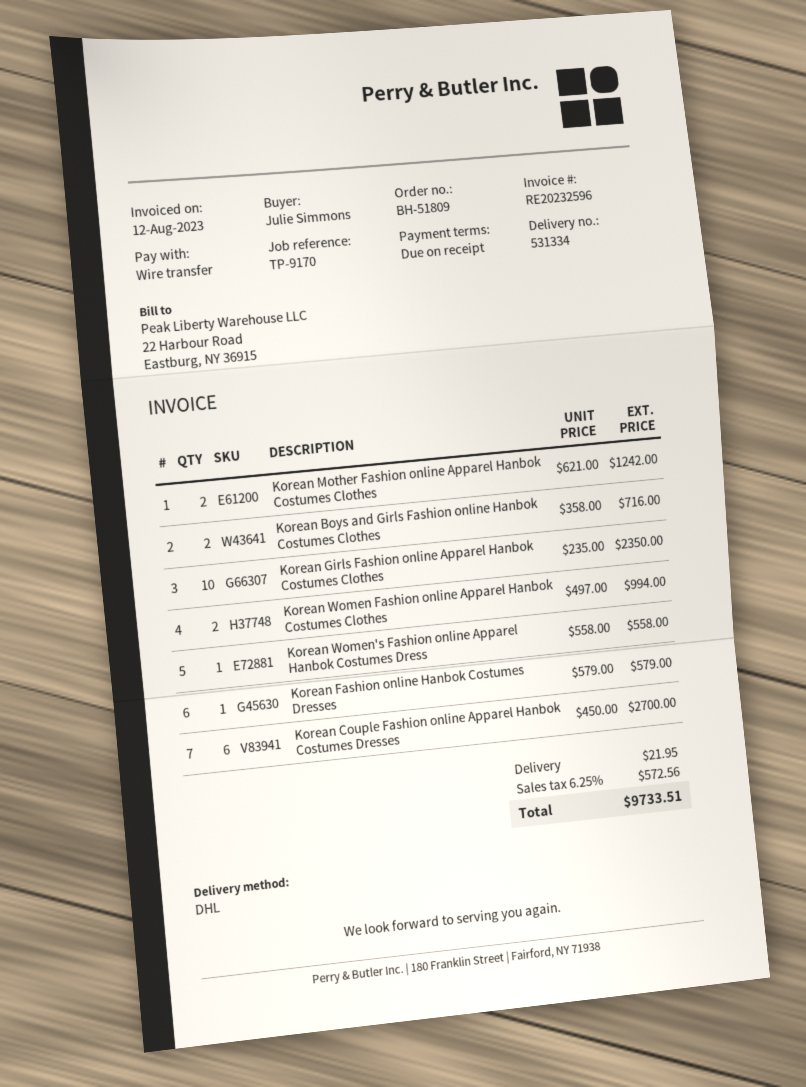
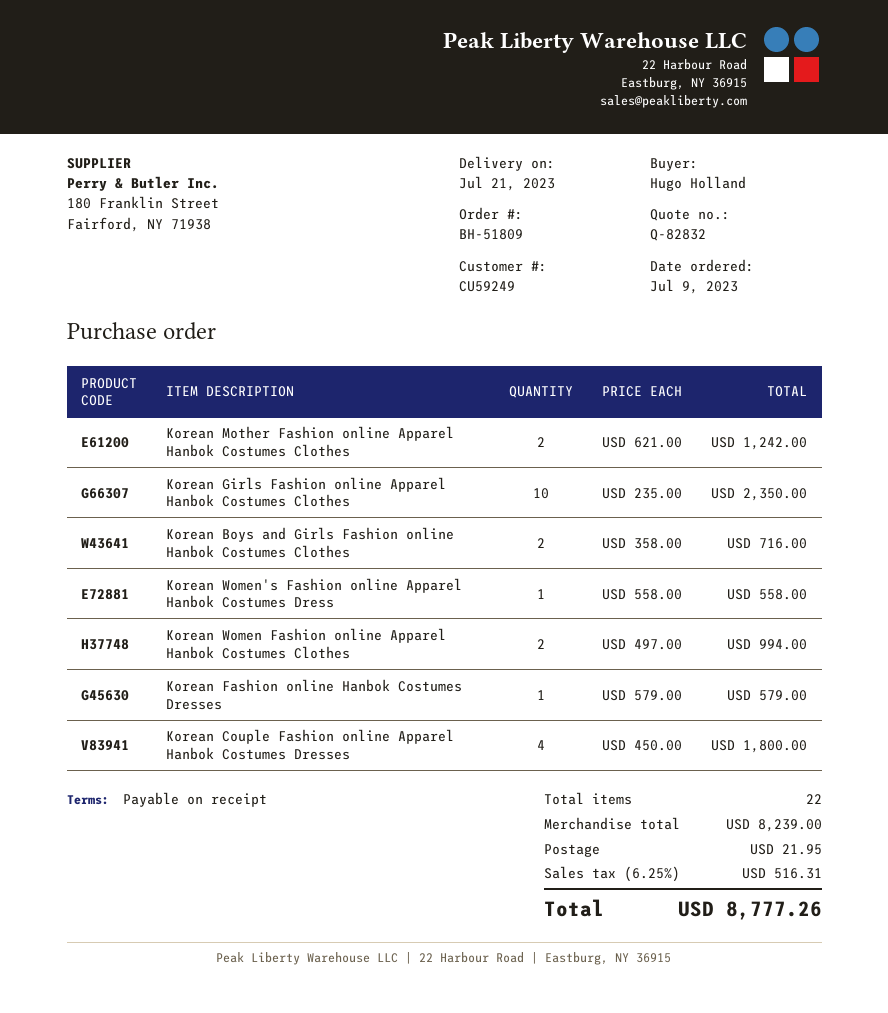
ordered by: Julie Simmons -> Hugo Holland
Korean Couple Fashion online Apparel Hanbok Costumes Dresses: 6 x 450.00 = 2700.00 -> 4 x 450.00 = 1800.00
tax: 6.25% = 572.56 -> 6.25% = 516.31
total: 9733.51 -> 8777.26

